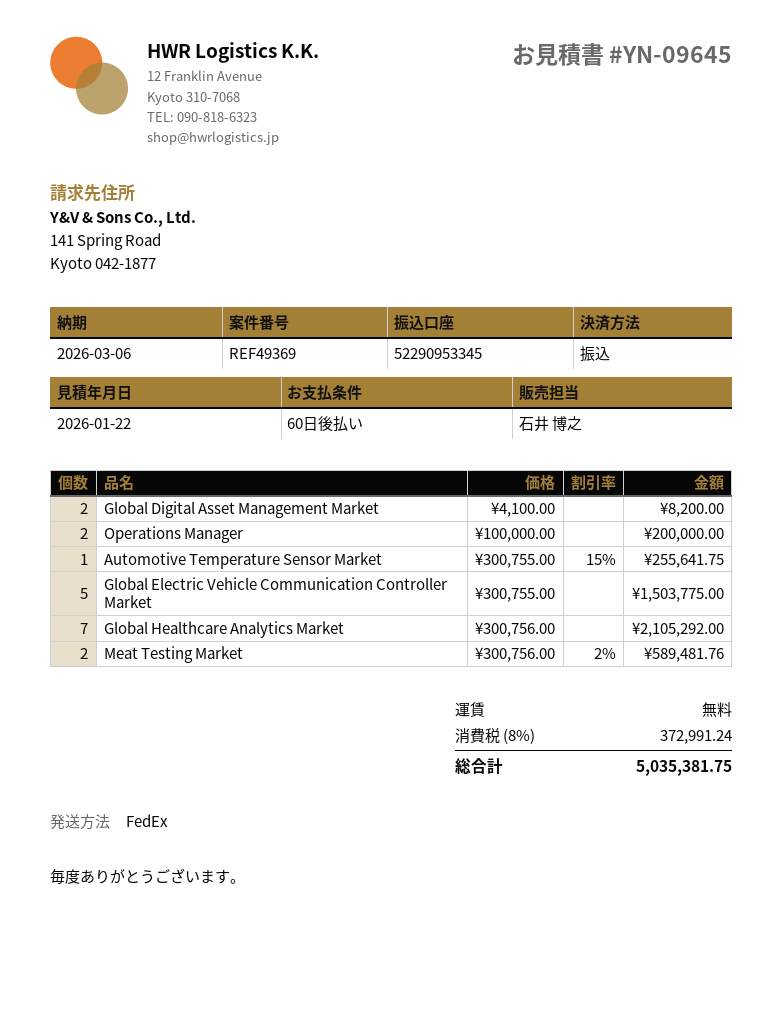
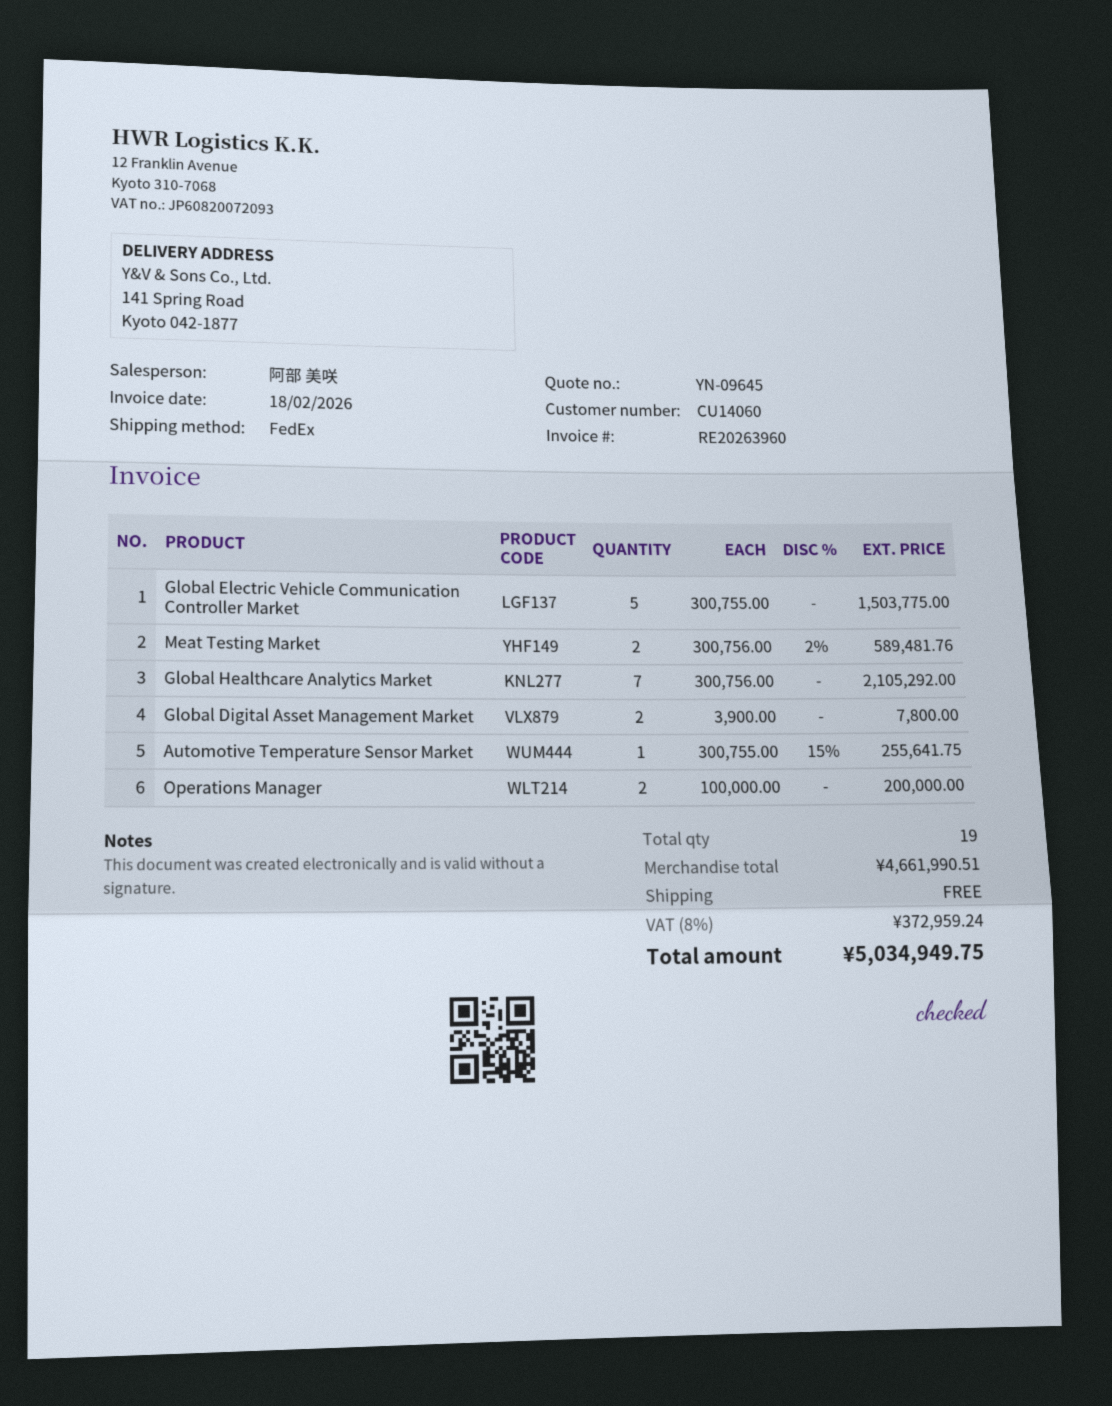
sales rep: 石井 博之 -> 阿部 美咲
Global Digital Asset Management Market: 2 x 4100.00 = 8200.00 -> 2 x 3900.00 = 7800.00
tax: 8% = 372991.24 -> 8% = 372959.24
total: 5035381.75 -> 5034949.75

